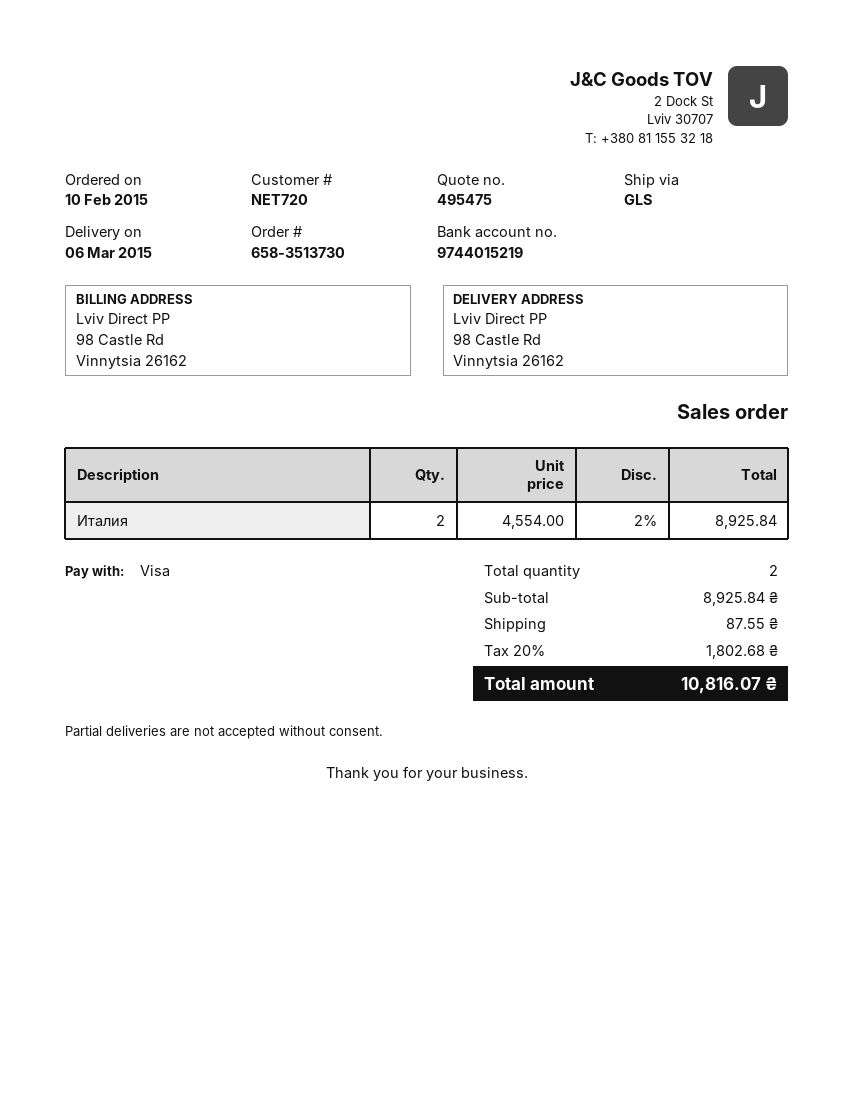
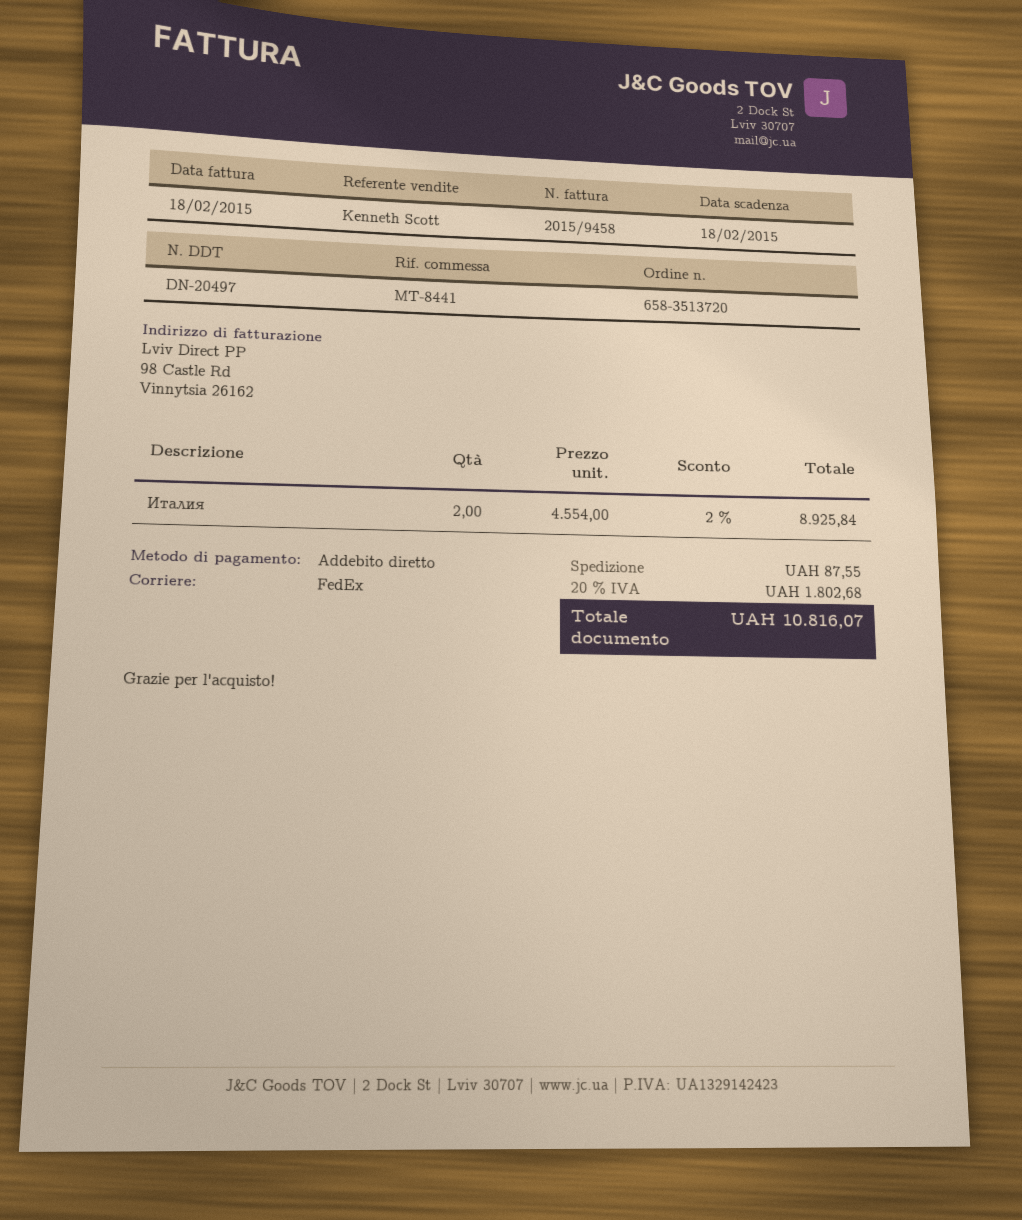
order number: 658-3513730 -> 658-3513720
payment method: Visa -> direct debit
shipping method: GLS -> FedEx

